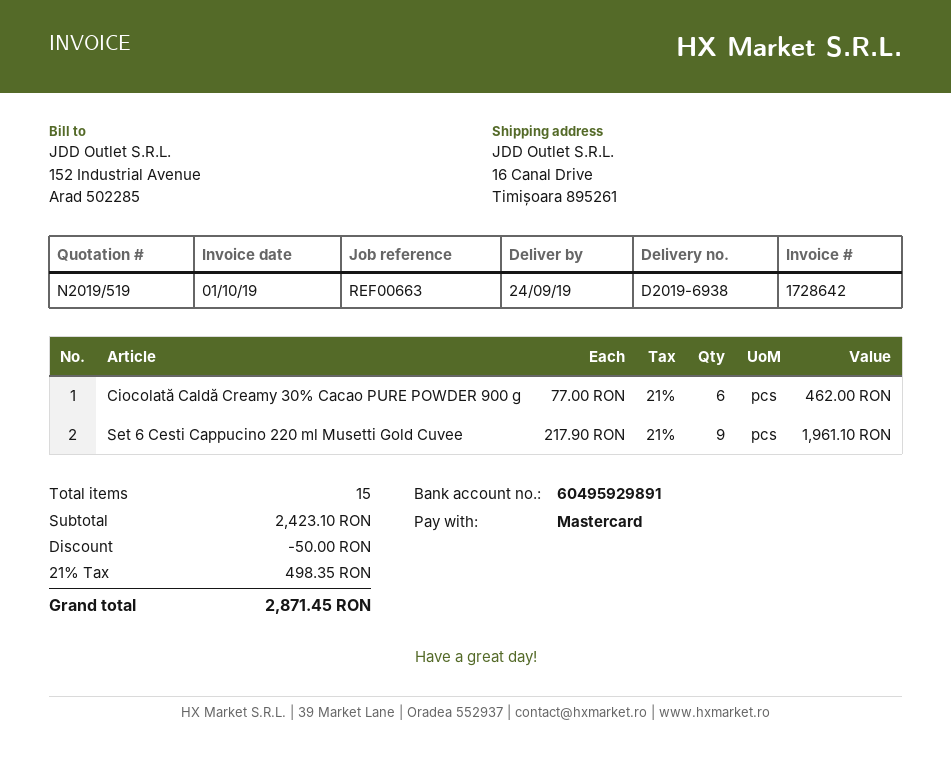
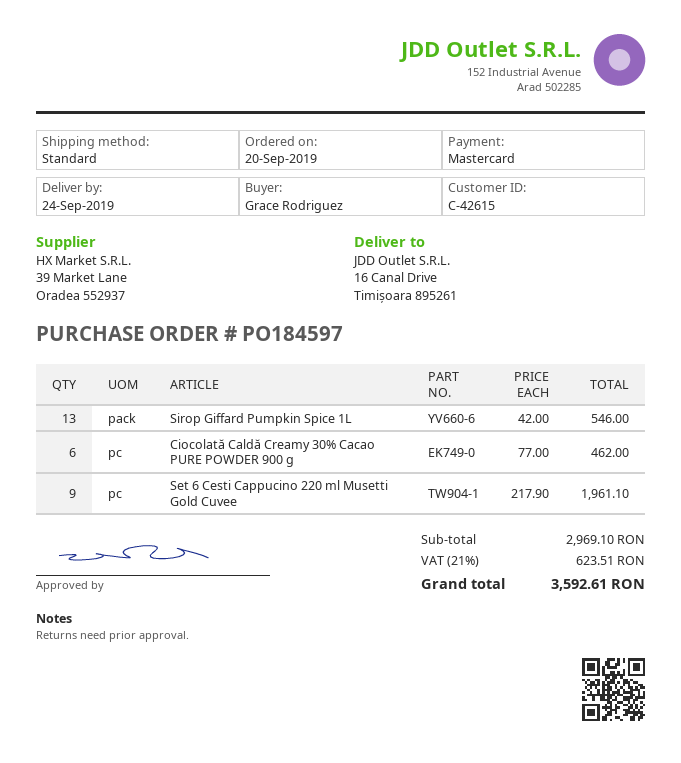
Sirop Giffard Pumpkin Spice 1L: none -> 13 x 42.00 = 546.00
subtotal: 2423.10 -> 2969.10
discount: 50.00 -> none
tax: 21% = 498.35 -> 21% = 623.51
total: 2871.45 -> 3592.61

